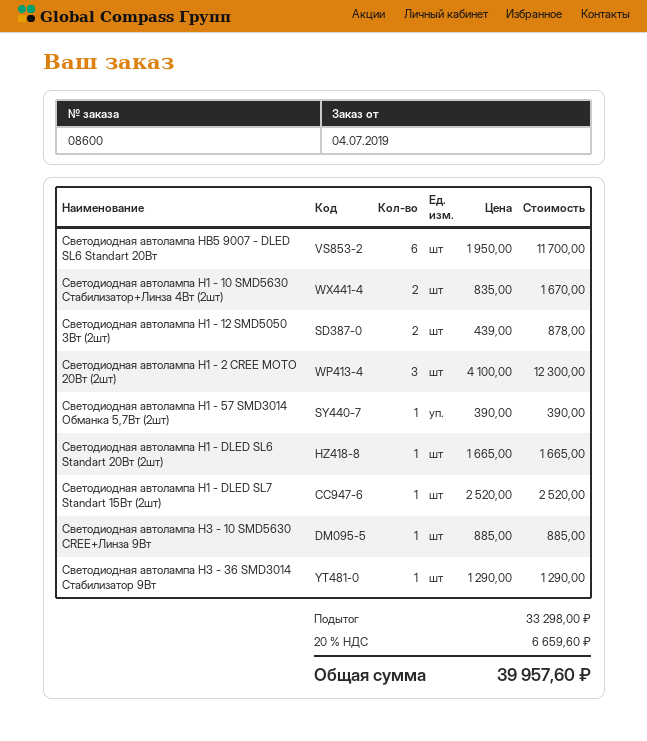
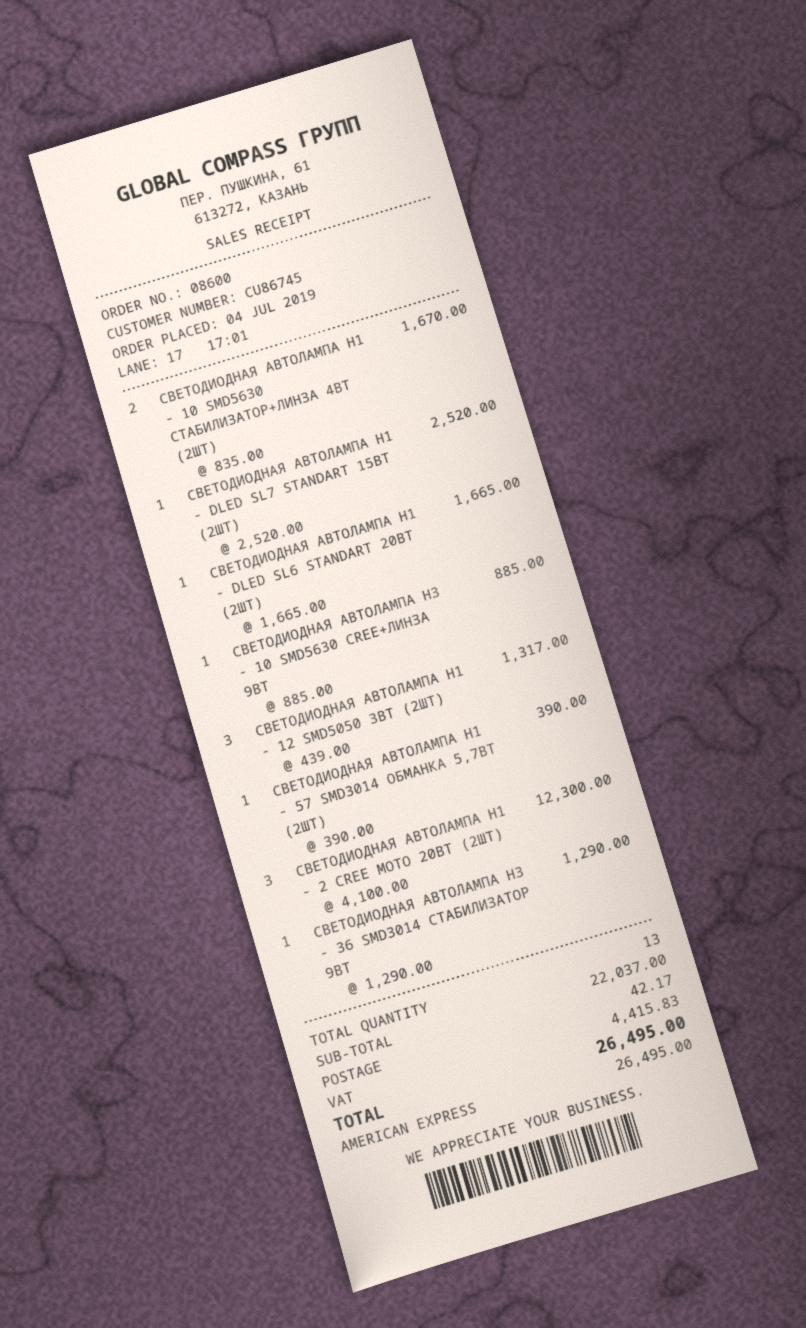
Светодиодная автолампа HB5 9007 - DLED SL6 Standart 20Вт: 6 x 1950.00 = 11700.00 -> none
Светодиодная автолампа Н1 - 12 SMD5050 3Вт (2шт): 2 x 439.00 = 878.00 -> 3 x 439.00 = 1317.00
subtotal: 33298.00 -> 22037.00
shipping: none -> 42.17
tax: 6659.60 -> 4415.83
total: 39957.60 -> 26495.00

